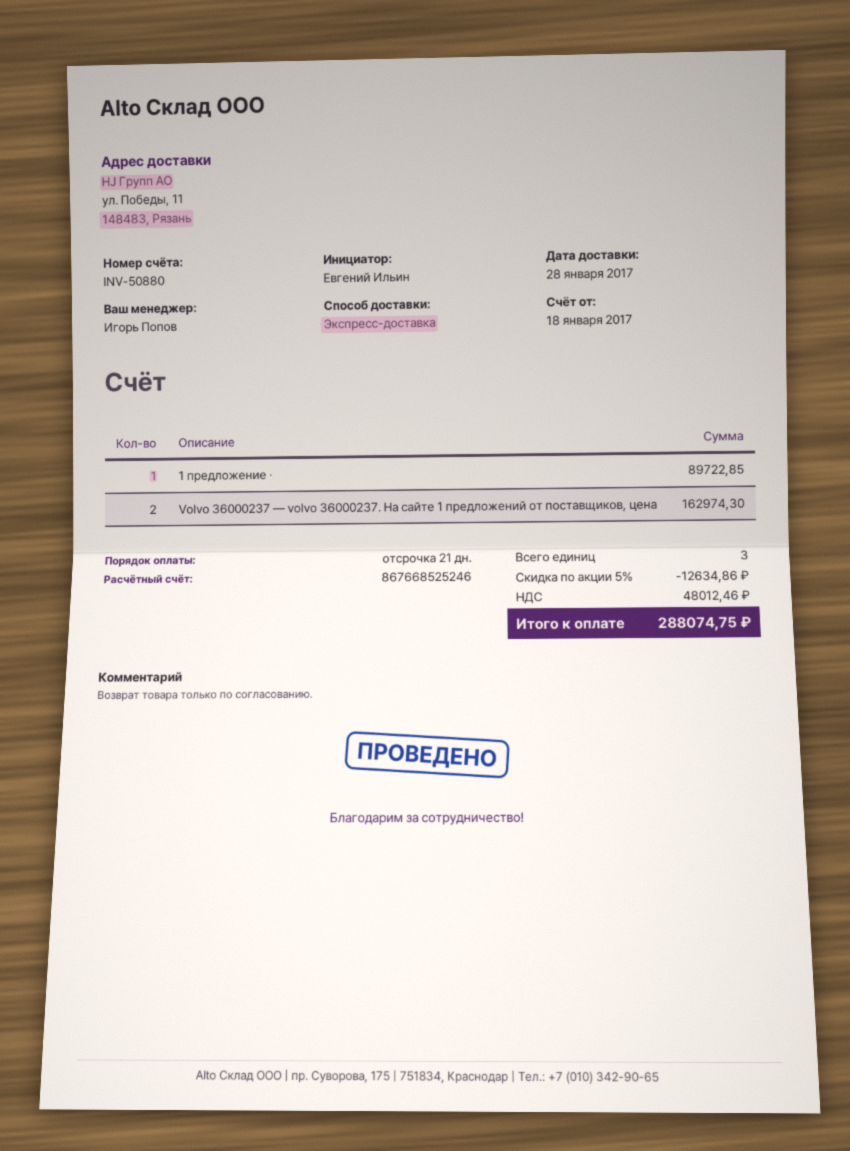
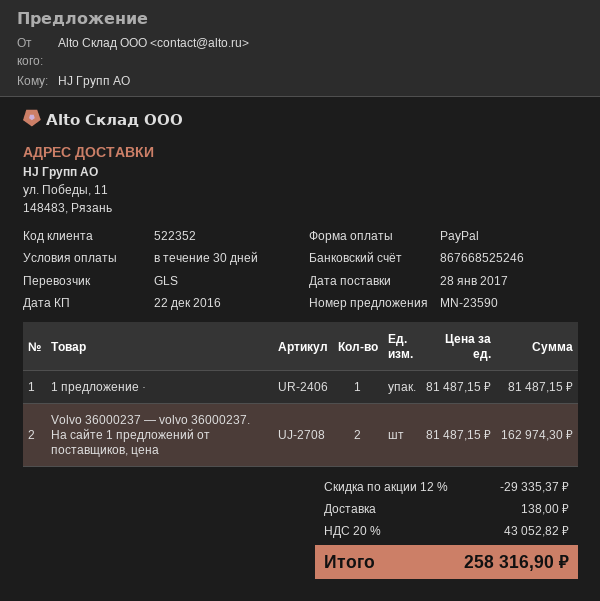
payment terms: 21 days -> 30 days
shipping method: express -> GLS
1 предложение ·: 1 for 89722.85 -> 1 for 81487.15
discount: 5% = 12634.86 -> 12% = 29335.37
shipping: none -> 138.00
tax: 48012.46 -> 43052.82
total: 288074.75 -> 258316.90

